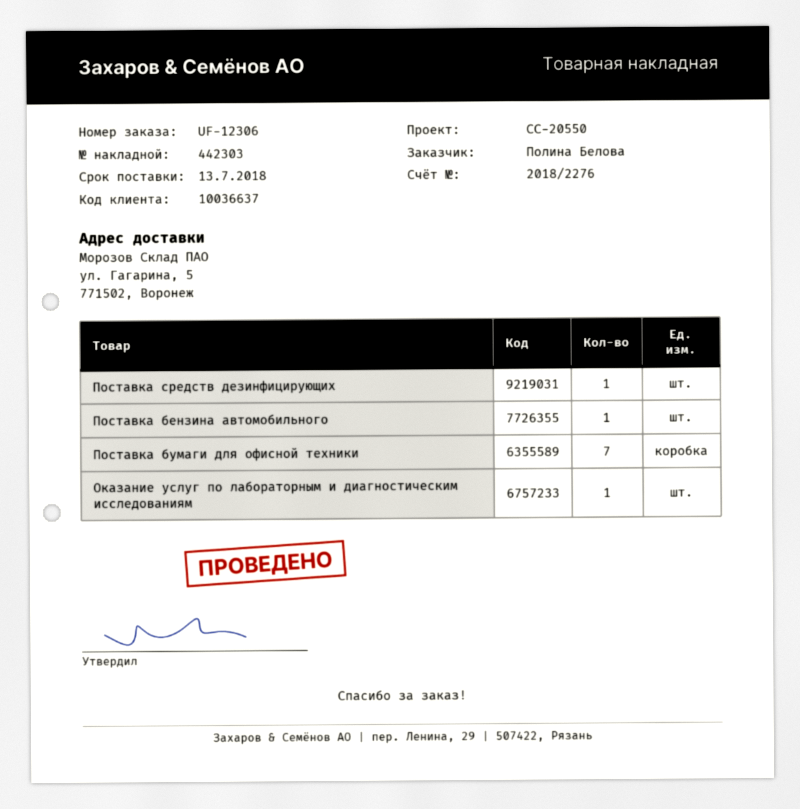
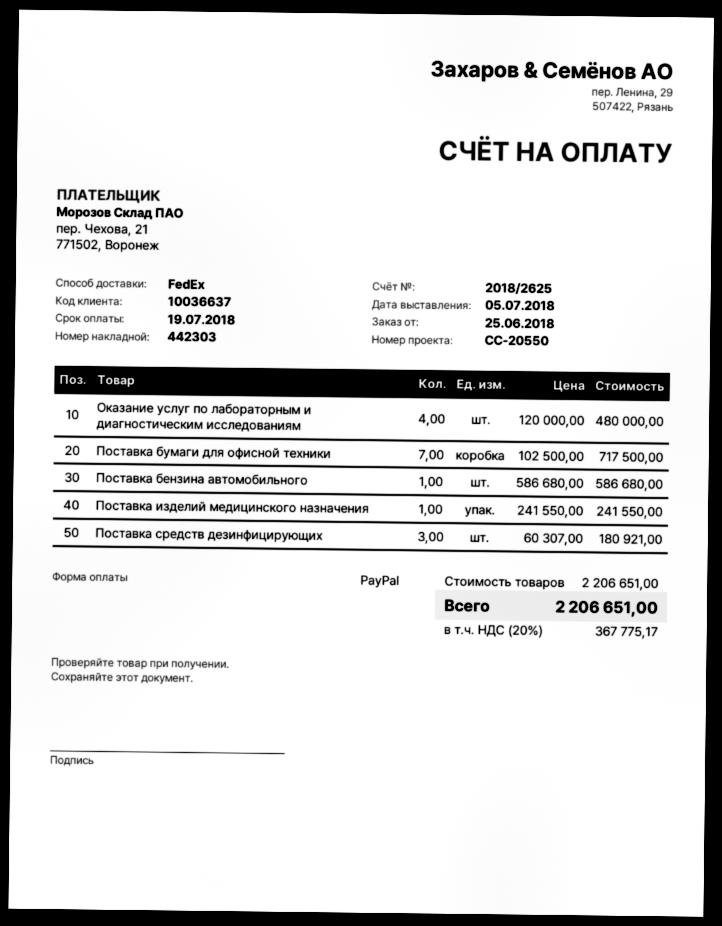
invoice number: 2018/2276 -> 2018/2625
Поставка средств дезинфицирующих: 1 -> 3
Оказание услуг по лабораторным и диагностическим исследованиям: 1 -> 4
Поставка изделий медицинского назначения: none -> 1

